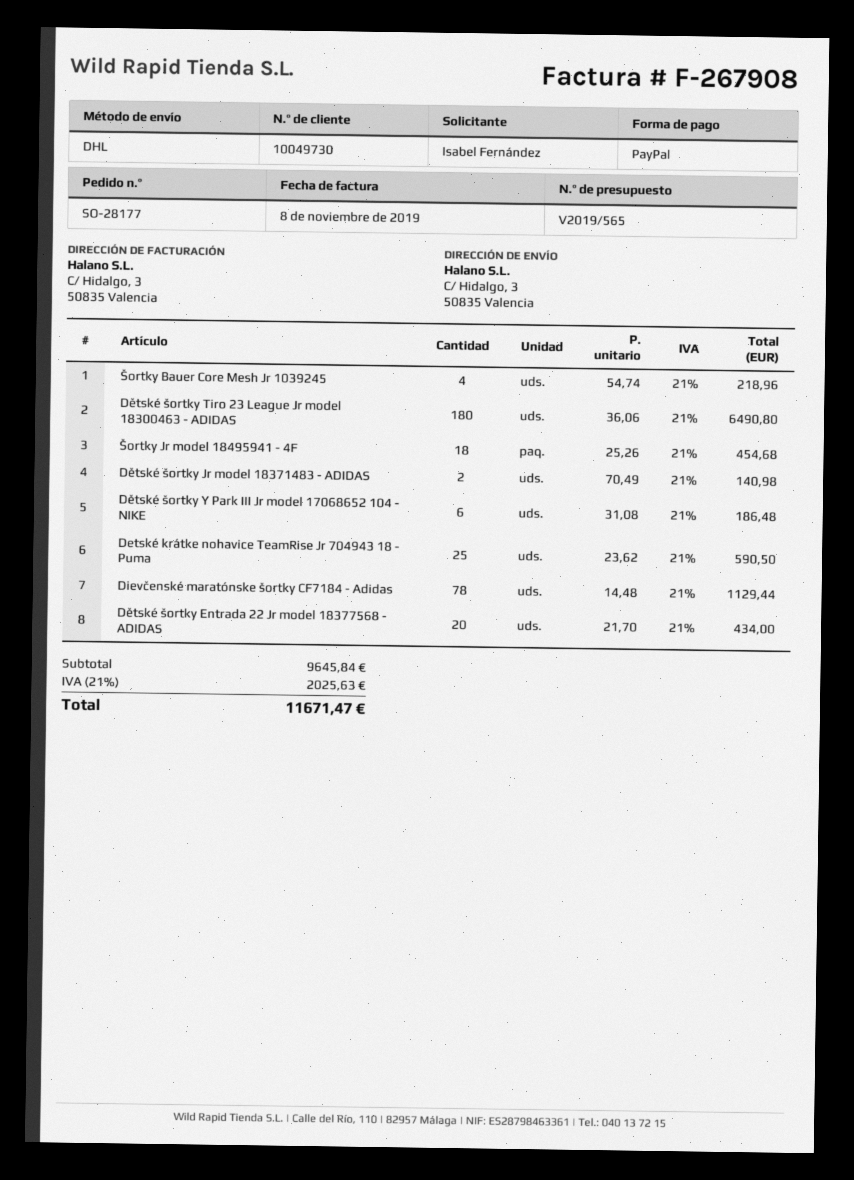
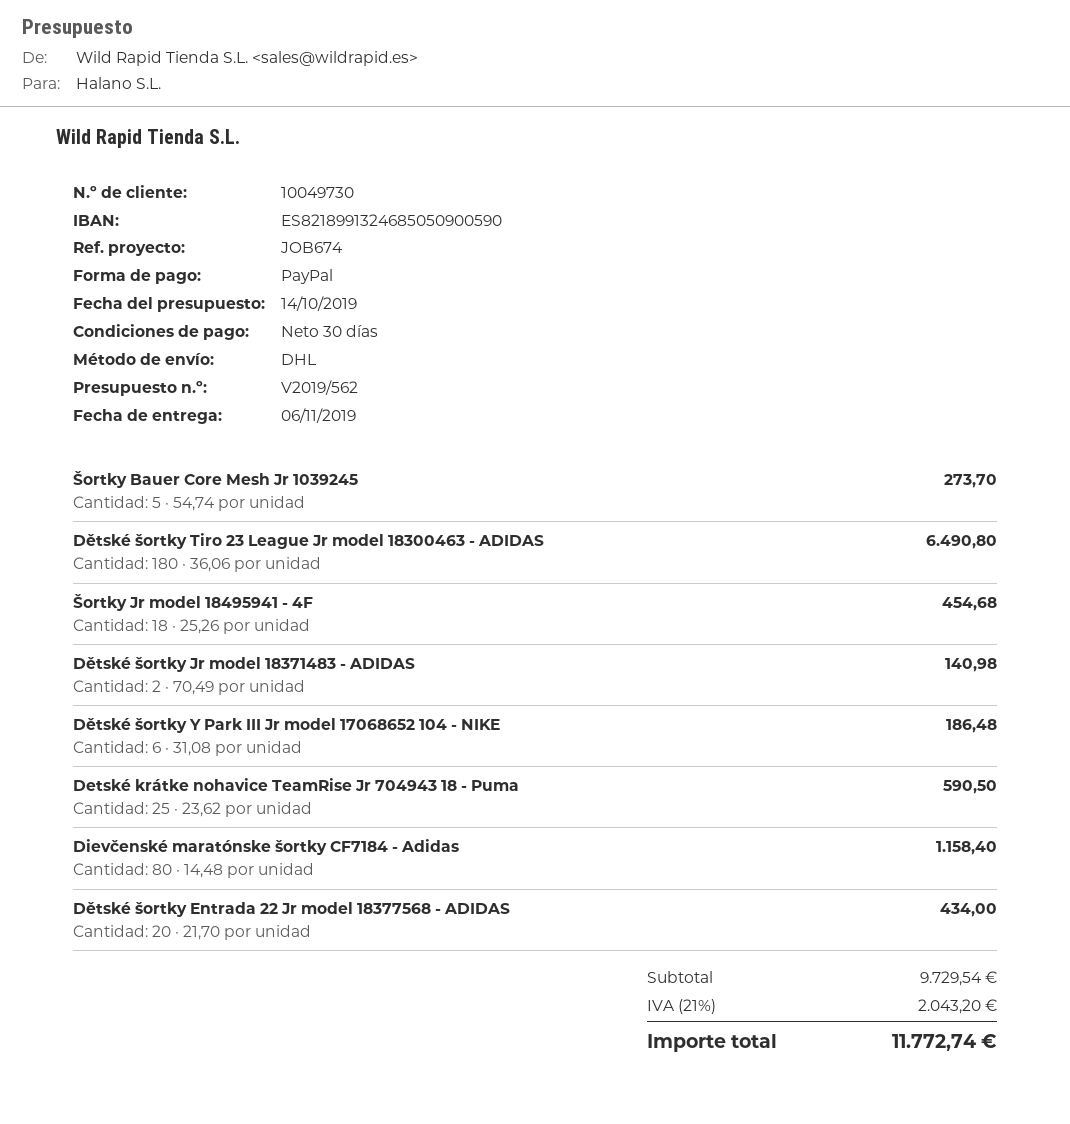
quote number: V2019/565 -> V2019/562
Šortky Bauer Core Mesh Jr 1039245: 4 x 54.74 = 218.96 -> 5 x 54.74 = 273.70
Dievčenské maratónske šortky CF7184 - Adidas: 78 x 14.48 = 1129.44 -> 80 x 14.48 = 1158.40
subtotal: 9645.84 -> 9729.54
tax: 21% = 2025.63 -> 21% = 2043.20
total: 11671.47 -> 11772.74

